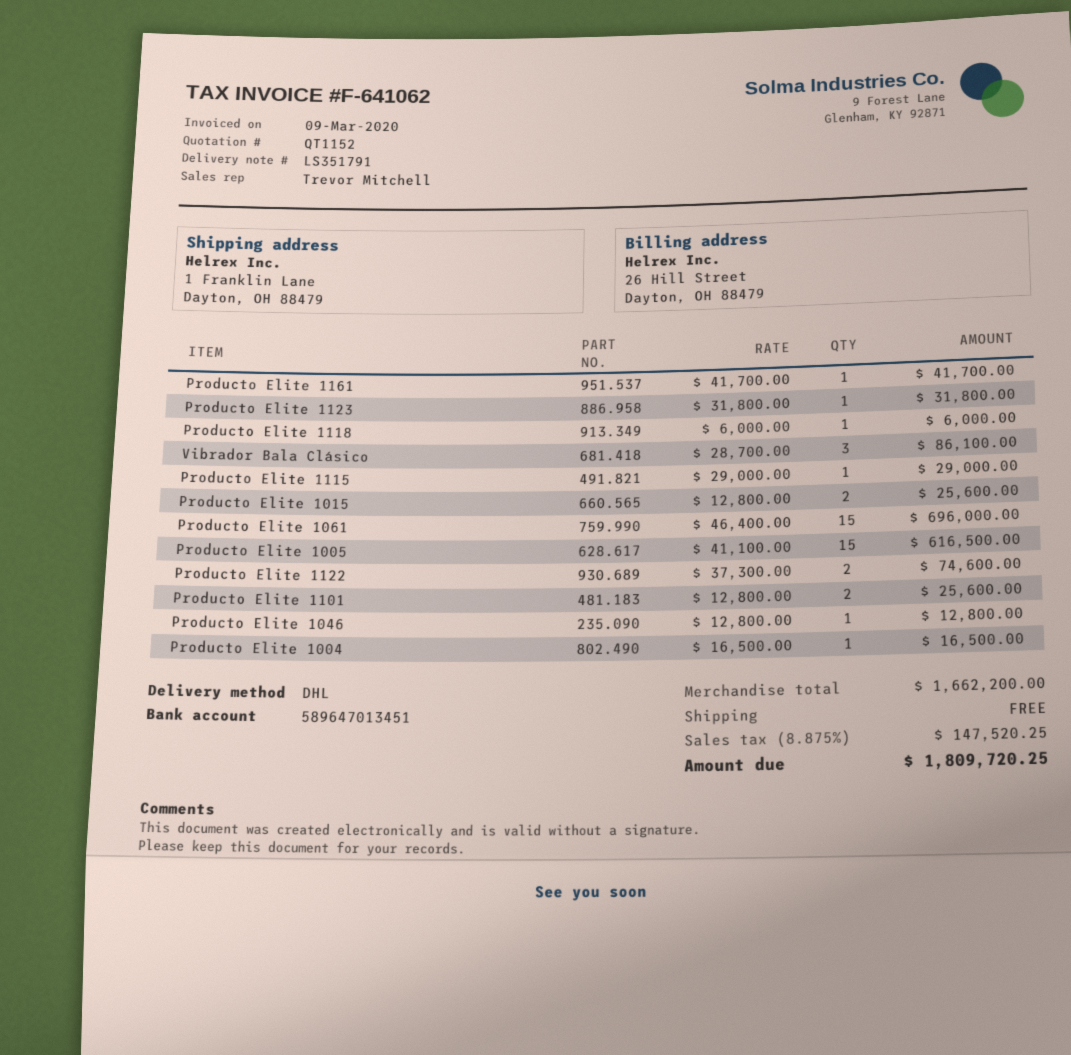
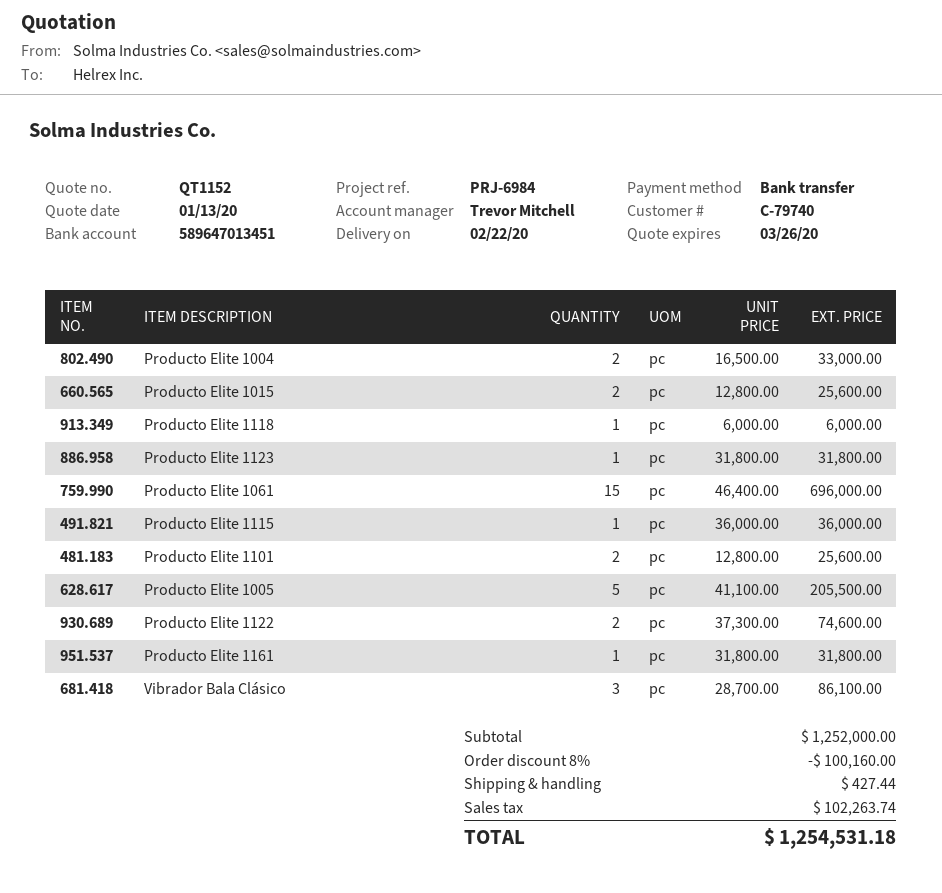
Producto Elite 1161: 1 x 41700.00 = 41700.00 -> 1 x 31800.00 = 31800.00
Producto Elite 1115: 1 x 29000.00 = 29000.00 -> 1 x 36000.00 = 36000.00
Producto Elite 1005: 15 x 41100.00 = 616500.00 -> 5 x 41100.00 = 205500.00
Producto Elite 1046: 1 x 12800.00 = 12800.00 -> none
Producto Elite 1004: 1 x 16500.00 = 16500.00 -> 2 x 16500.00 = 33000.00
subtotal: 1662200.00 -> 1252000.00
discount: none -> 8% = 100160.00
shipping: 0.00 -> 427.44
tax: 147520.25 -> 102263.74
total: 1809720.25 -> 1254531.18

